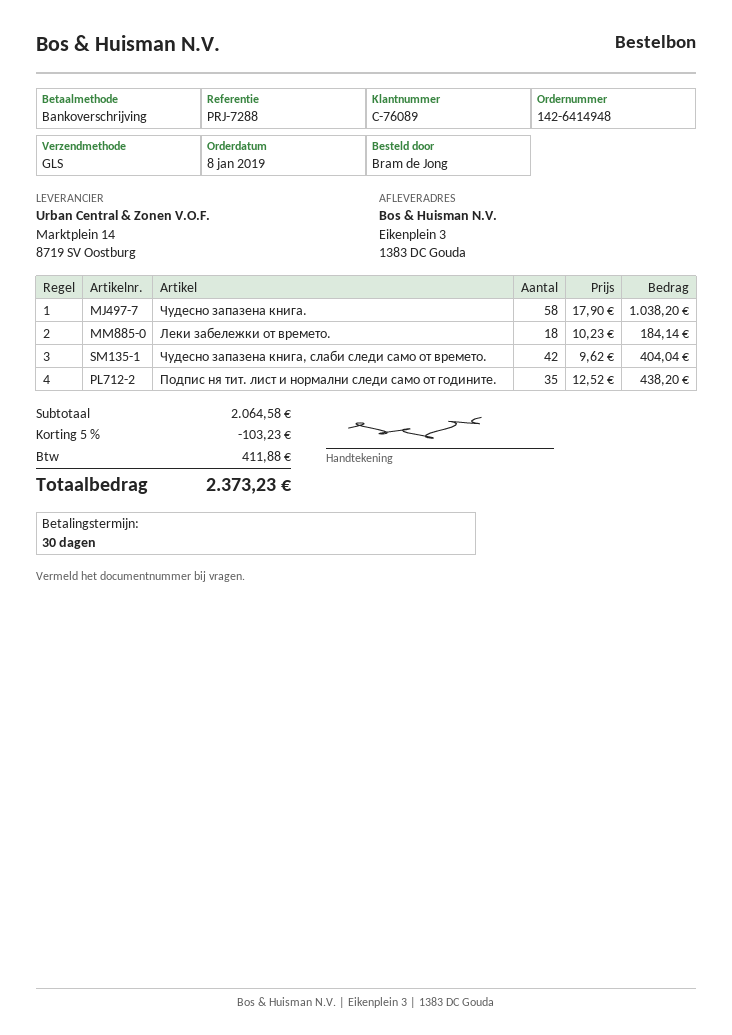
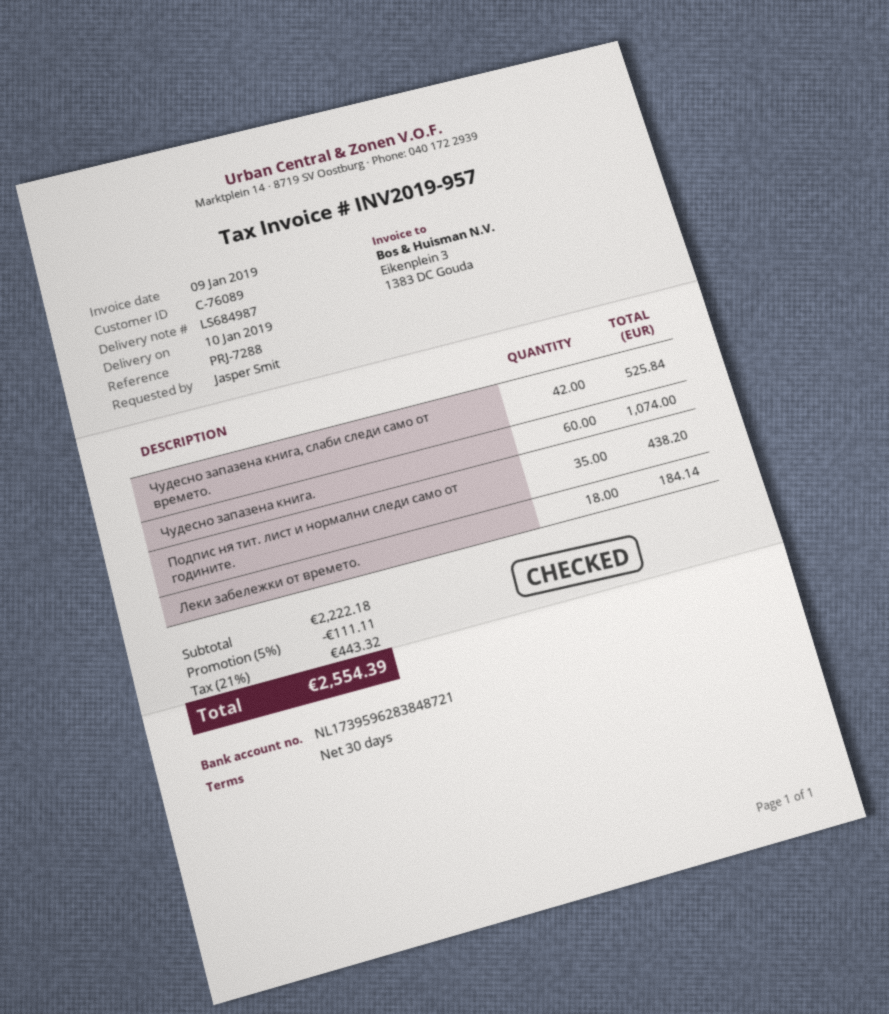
ordered by: Bram de Jong -> Jasper Smit
Чудесно запазена книга.: 58 for 1038.20 -> 60 for 1074.00
Чудесно запазена книга, слаби следи само от времето.: 42 for 404.04 -> 42 for 525.84
subtotal: 2064.58 -> 2222.18
discount: 5% = 103.23 -> 5% = 111.11
tax: 411.88 -> 443.32
total: 2373.23 -> 2554.39

